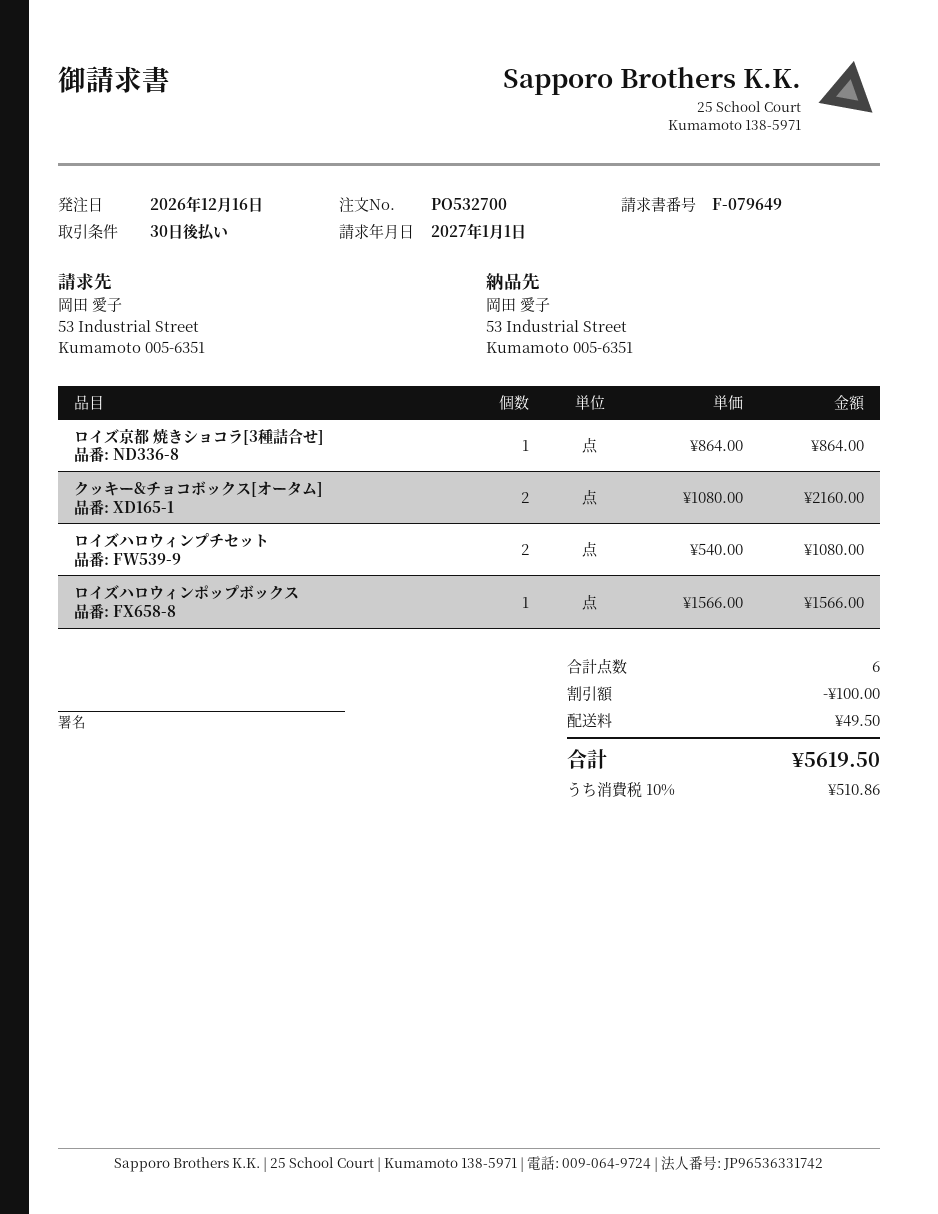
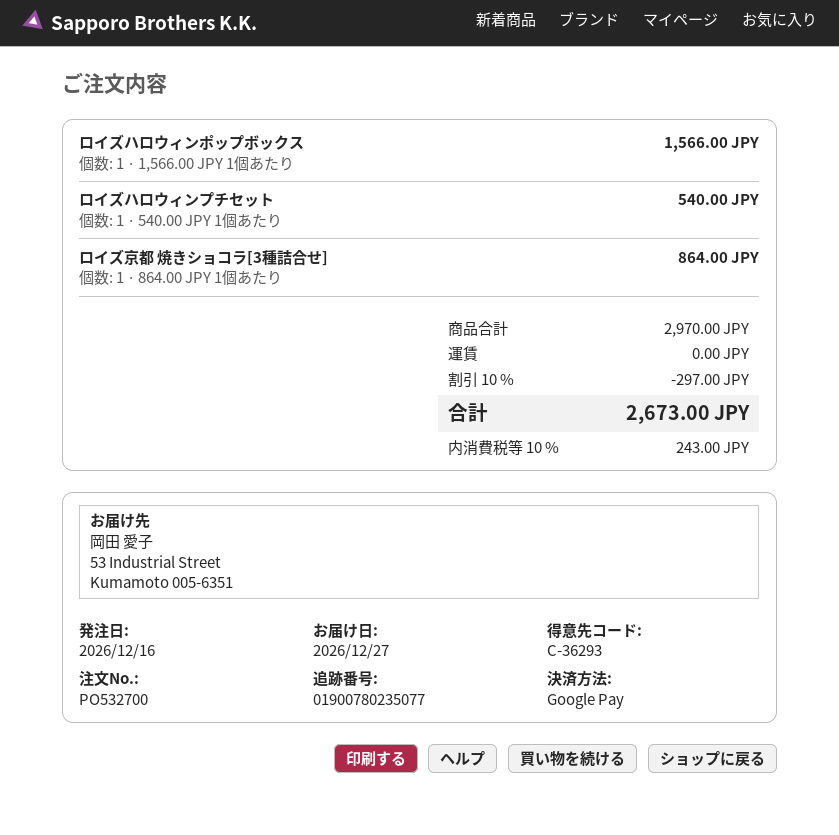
クッキー&チョコボックス[オータム]: 2 x 1080.00 = 2160.00 -> none
ロイズハロウィンプチセット: 2 x 540.00 = 1080.00 -> 1 x 540.00 = 540.00
discount: 100.00 -> 297.00
shipping: 49.50 -> 0.00
tax: 10% = 510.86 -> 10% = 243.00
total: 5619.50 -> 2673.00

